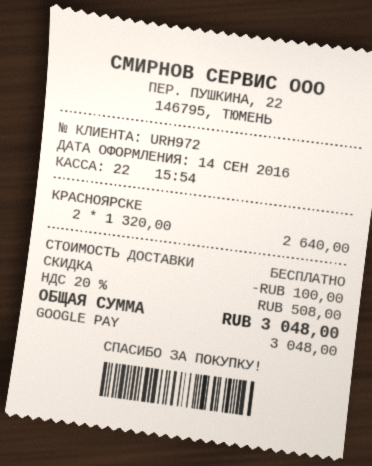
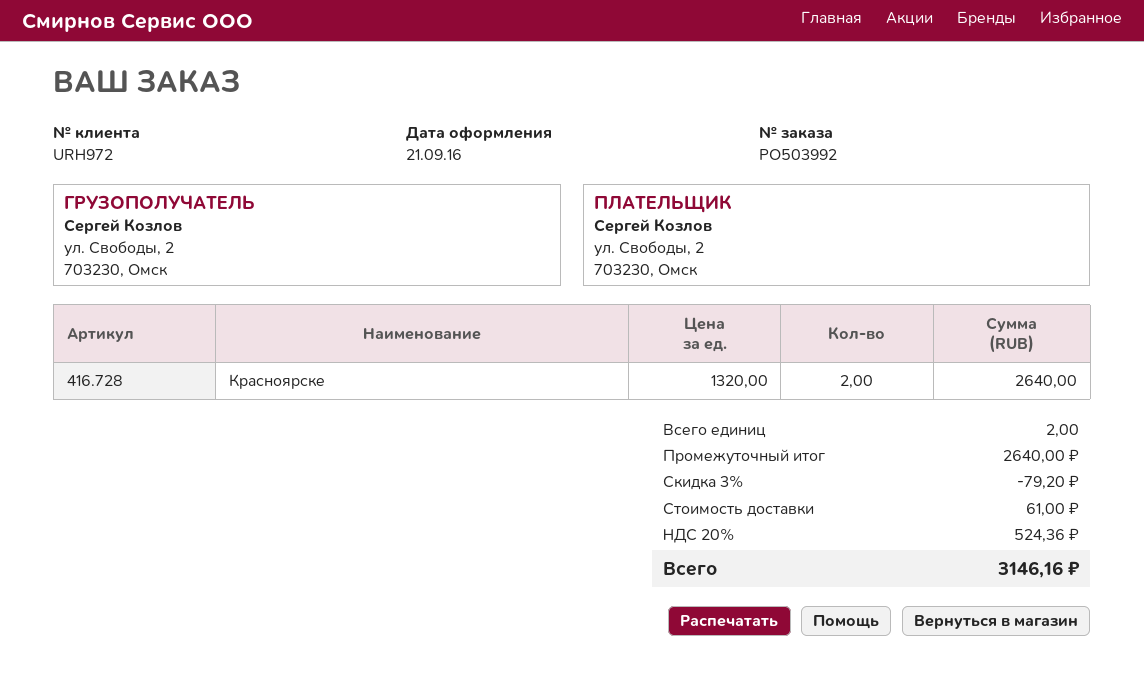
order date: 2016-09-14 -> 2016-09-21
discount: 100.00 -> 79.20
shipping: 0.00 -> 61.00
tax: 20% = 508.00 -> 20% = 524.36
total: 3048.00 -> 3146.16

